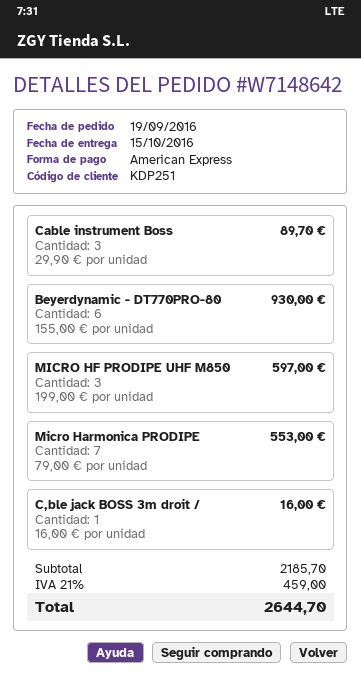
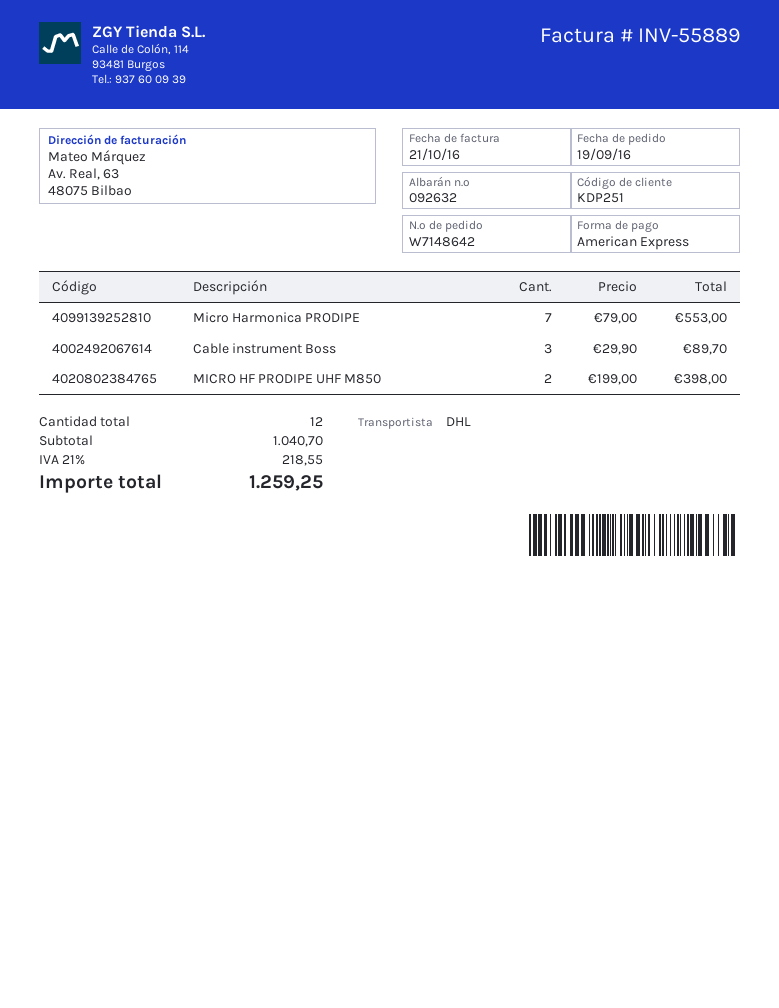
Beyerdynamic - DT770PRO-80: 6 x 155.00 = 930.00 -> none
MICRO HF PRODIPE UHF M850: 3 x 199.00 = 597.00 -> 2 x 199.00 = 398.00
C‚ble jack BOSS 3m droit /: 1 x 16.00 = 16.00 -> none
subtotal: 2185.70 -> 1040.70
tax: 21% = 459.00 -> 21% = 218.55
total: 2644.70 -> 1259.25

